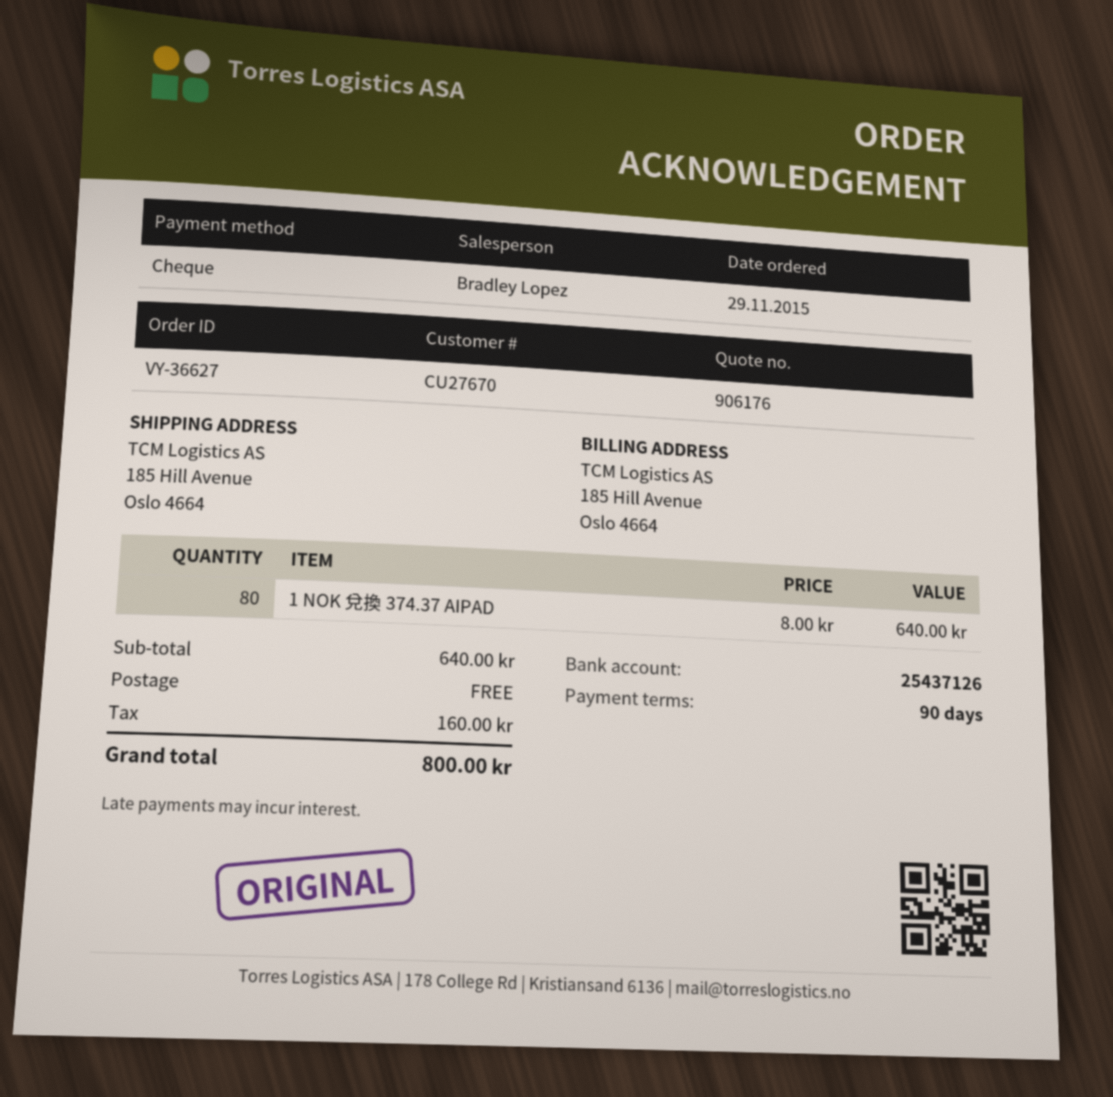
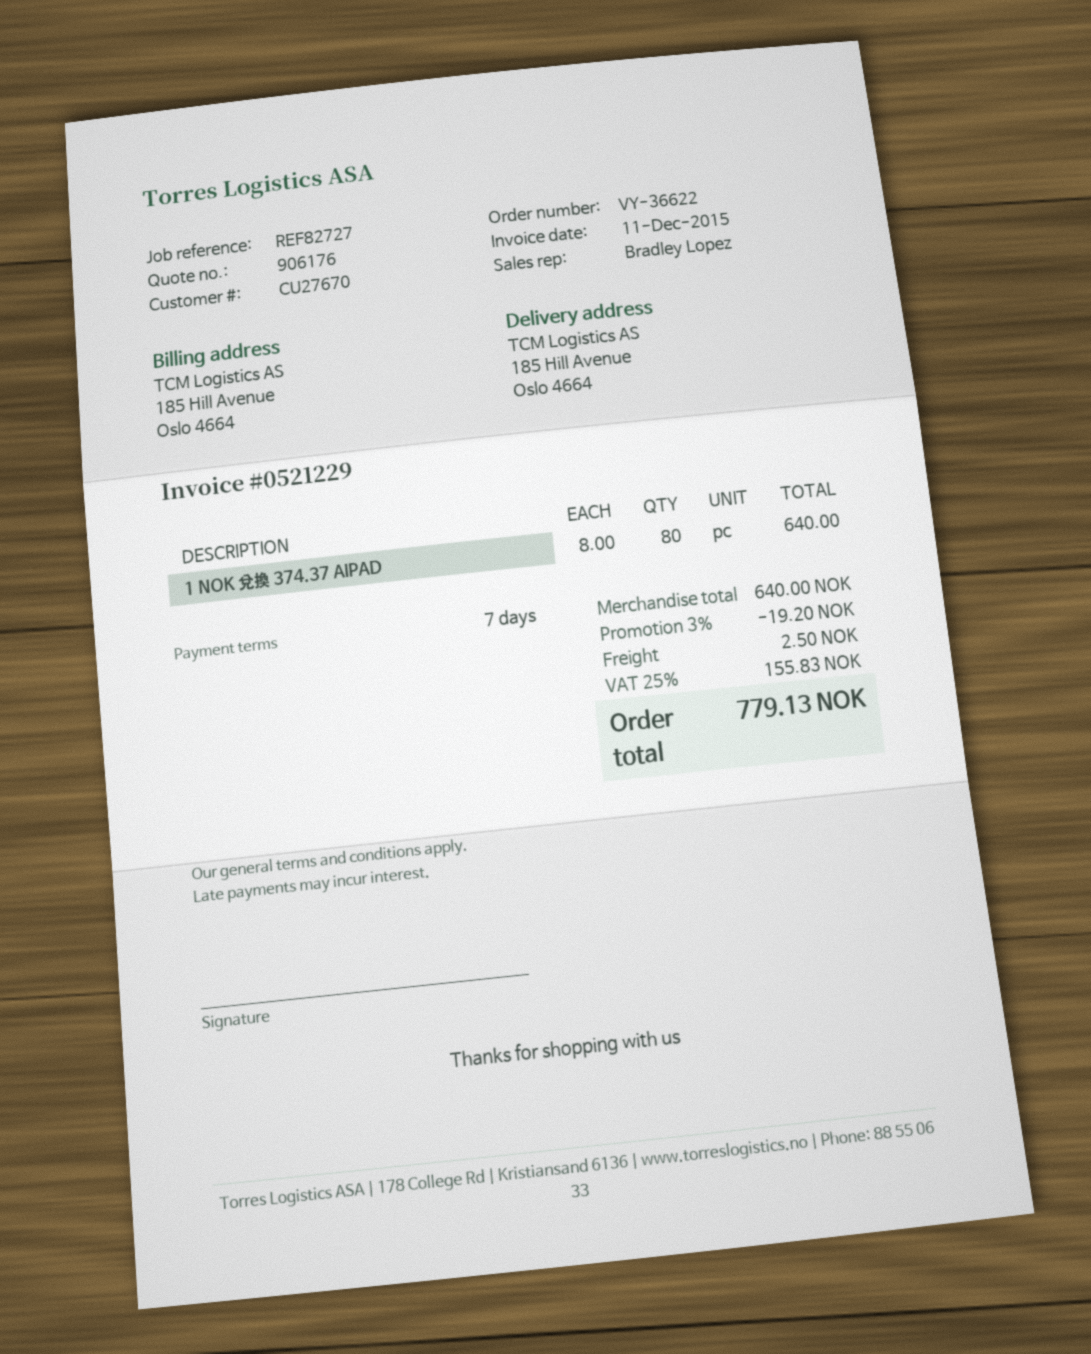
order number: VY-36627 -> VY-36622
payment terms: 90 days -> 7 days
discount: none -> 3% = 19.20
shipping: 0.00 -> 2.50
tax: 160.00 -> 155.83
total: 800.00 -> 779.13

